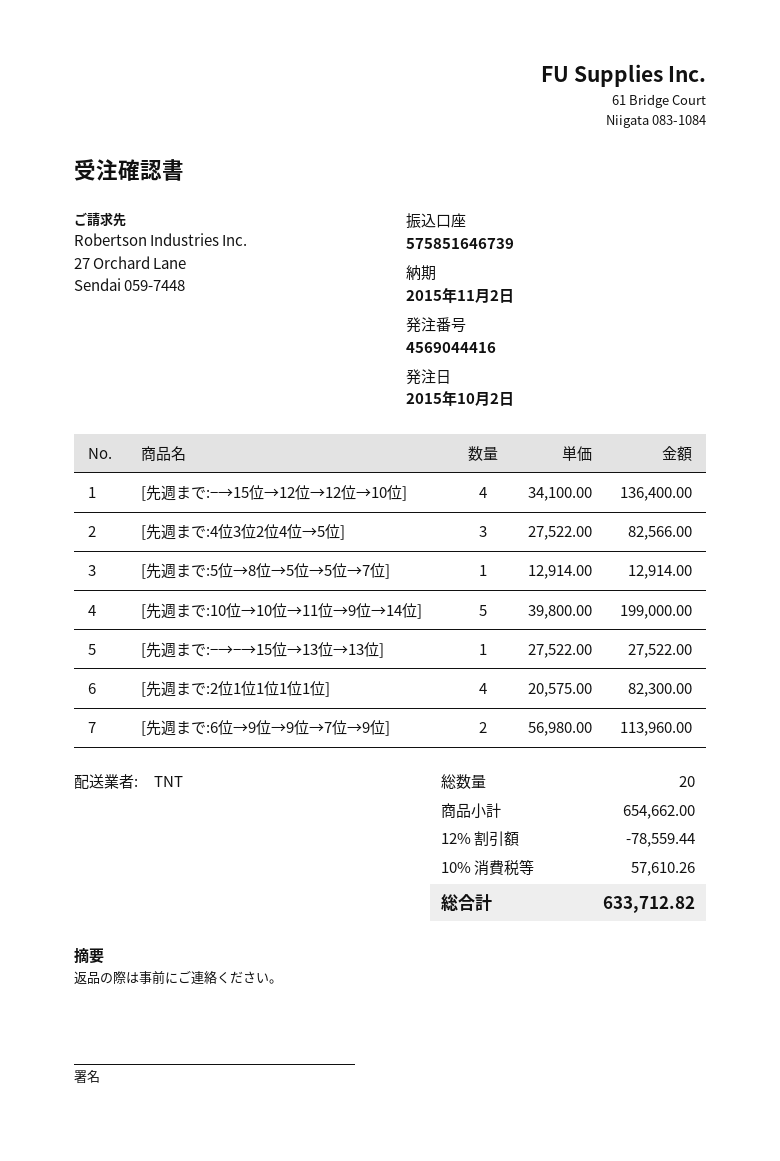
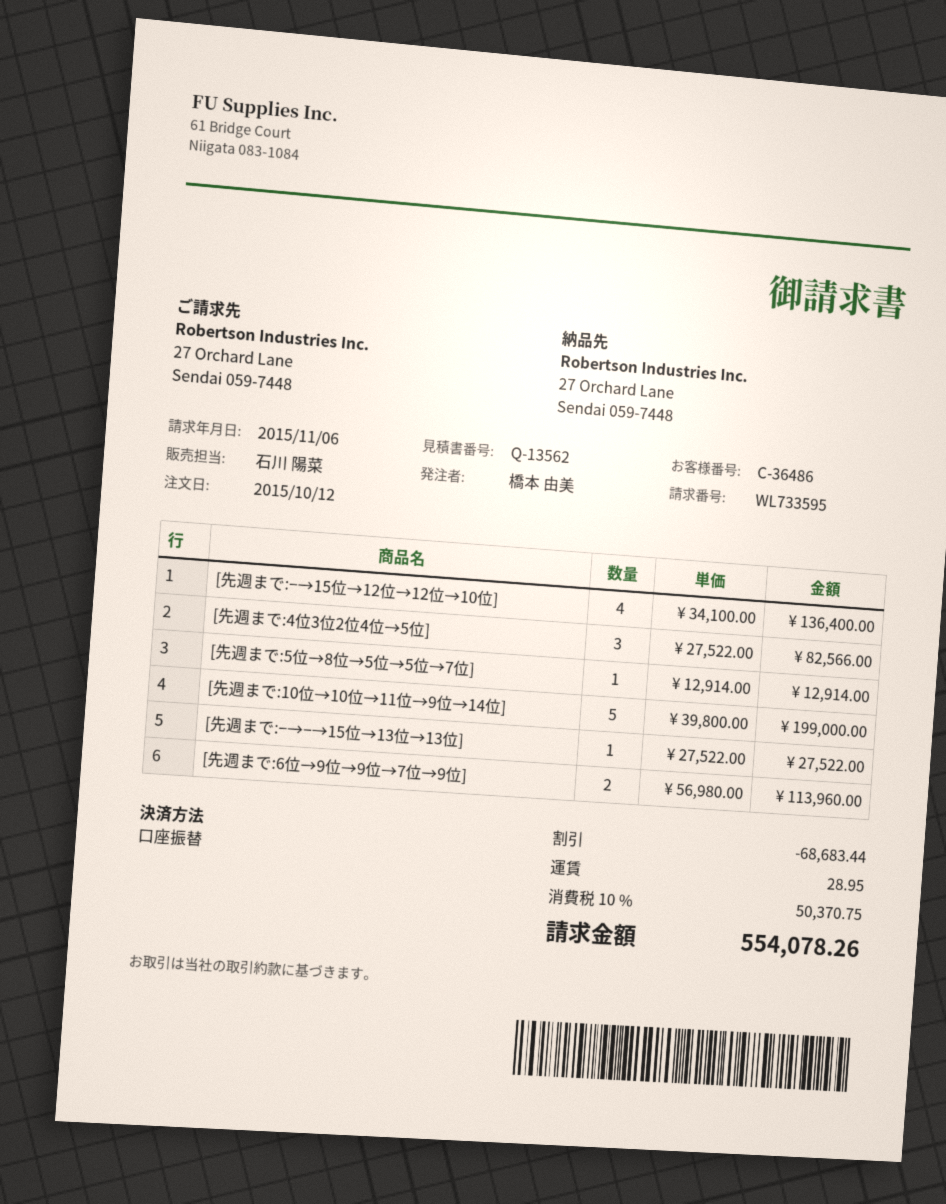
order date: 2015-10-02 -> 2015-10-12
[先週まで:2位1位1位1位1位]: 4 x 20575.00 = 82300.00 -> none
discount: 78559.44 -> 68683.44
shipping: none -> 28.95
tax: 10% = 57610.26 -> 10% = 50370.75
total: 633712.82 -> 554078.26

